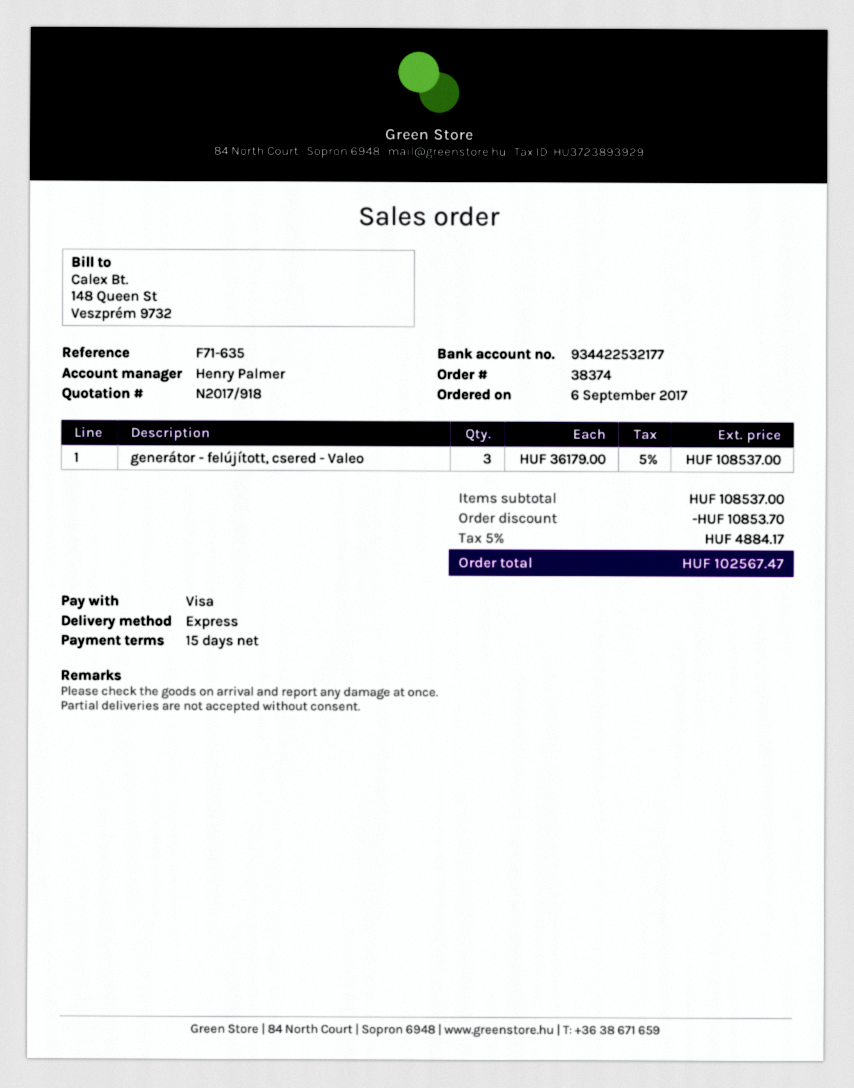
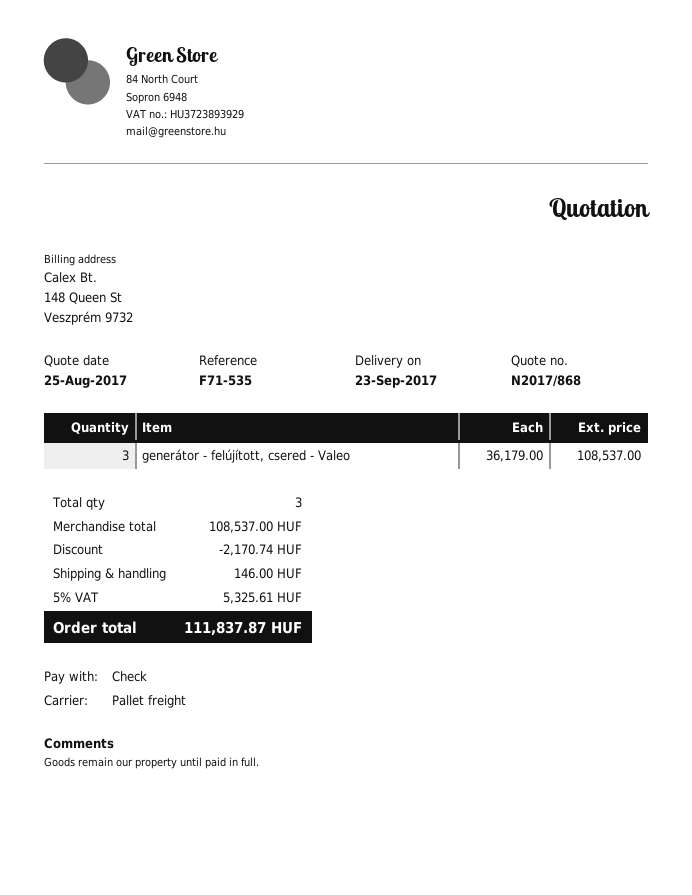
quote number: N2017/918 -> N2017/868
reference: F71-635 -> F71-535
payment method: Visa -> cheque
shipping method: express -> pallet freight
discount: 10853.70 -> 2170.74
shipping: none -> 146.00
tax: 5% = 4884.17 -> 5% = 5325.61
total: 102567.47 -> 111837.87

